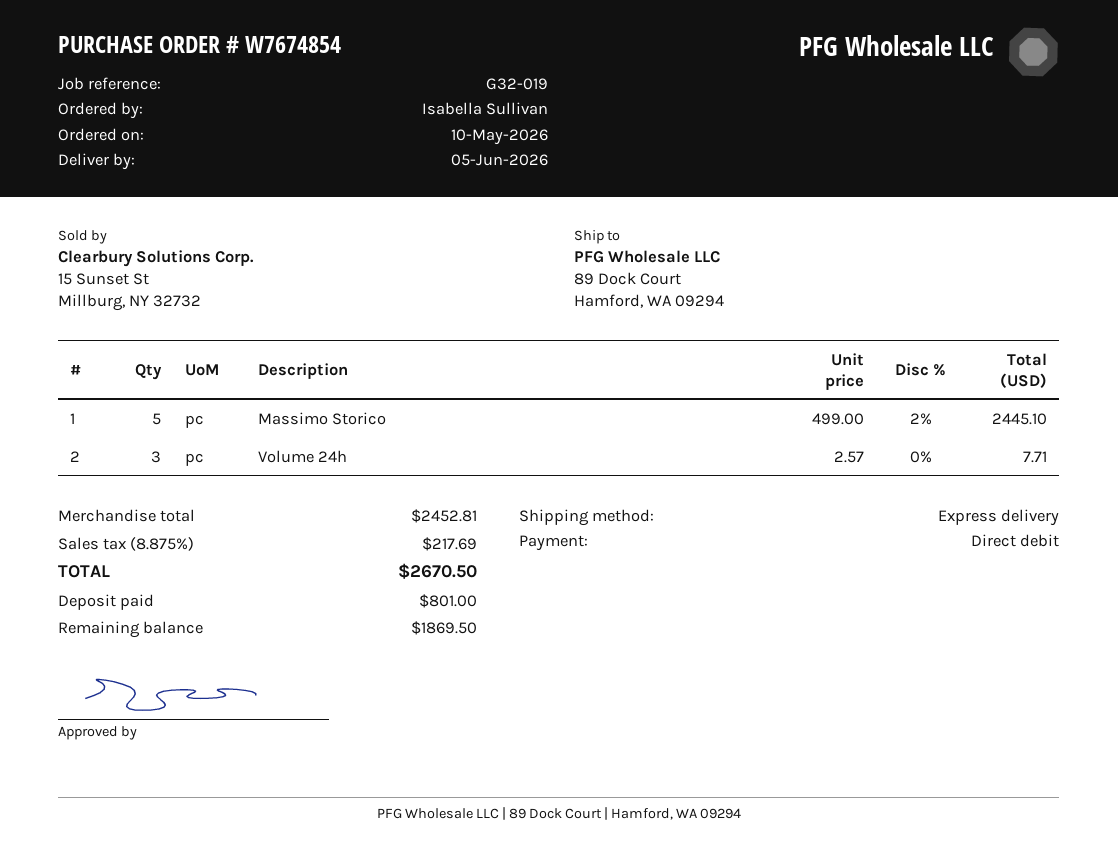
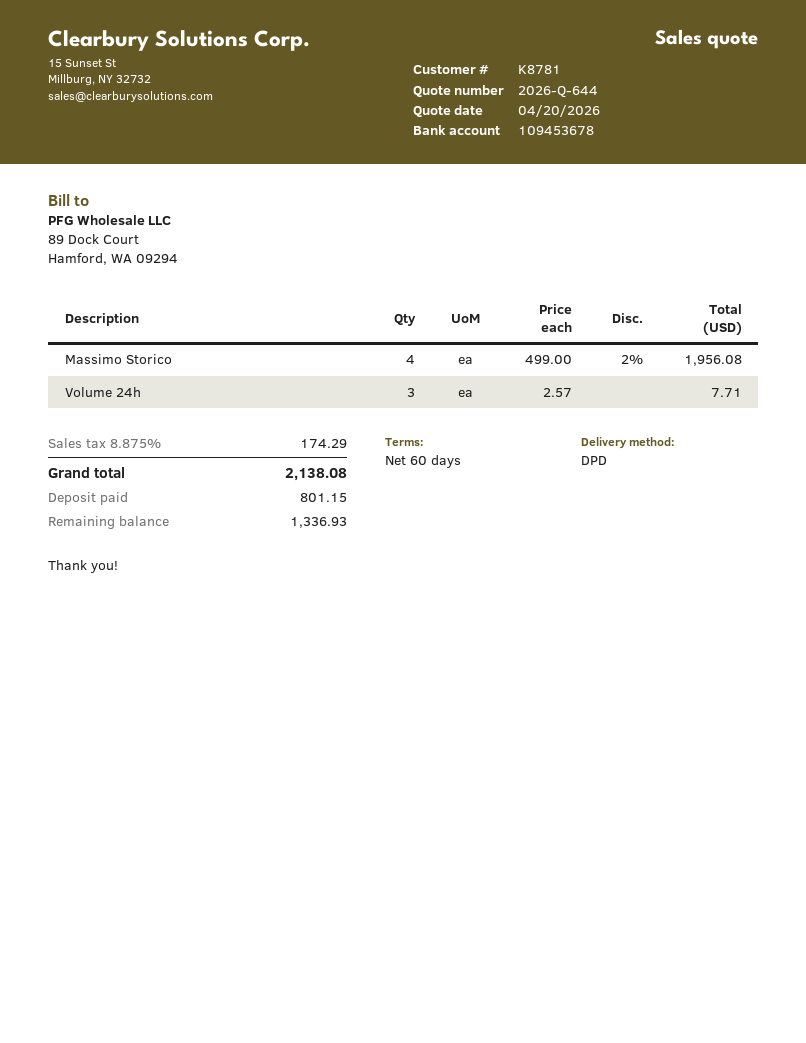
shipping method: express -> DPD
Massimo Storico: 5 x 499.00 - 2% = 2445.10 -> 4 x 499.00 - 2% = 1956.08
tax: 8.875% = 217.69 -> 8.875% = 174.29
total: 2670.50 -> 2138.08
deposit: 801.00 -> 801.15
balance: 1869.50 -> 1336.93

